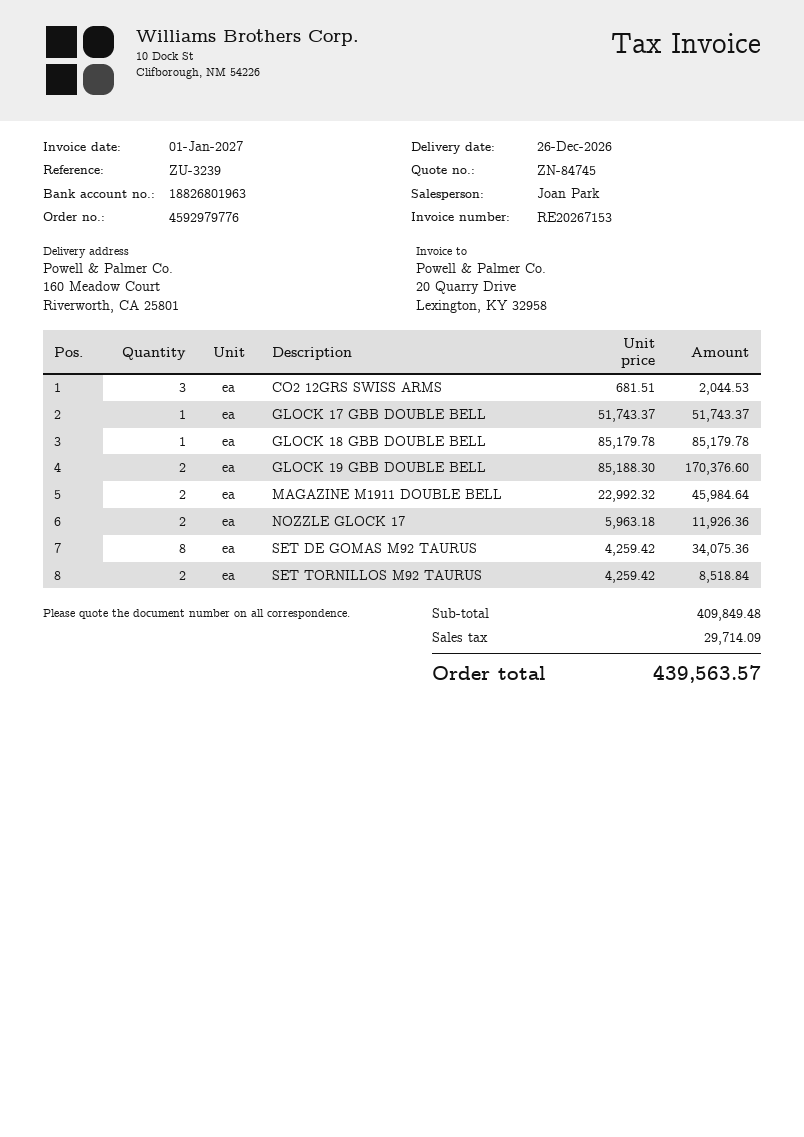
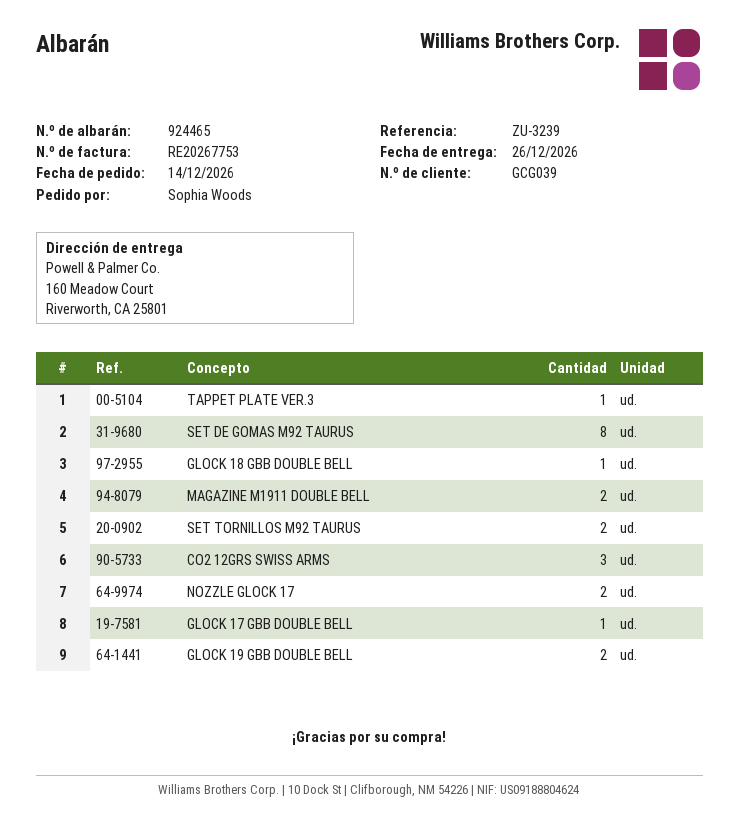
invoice number: RE20267153 -> RE20267753
TAPPET PLATE VER.3: none -> 1

